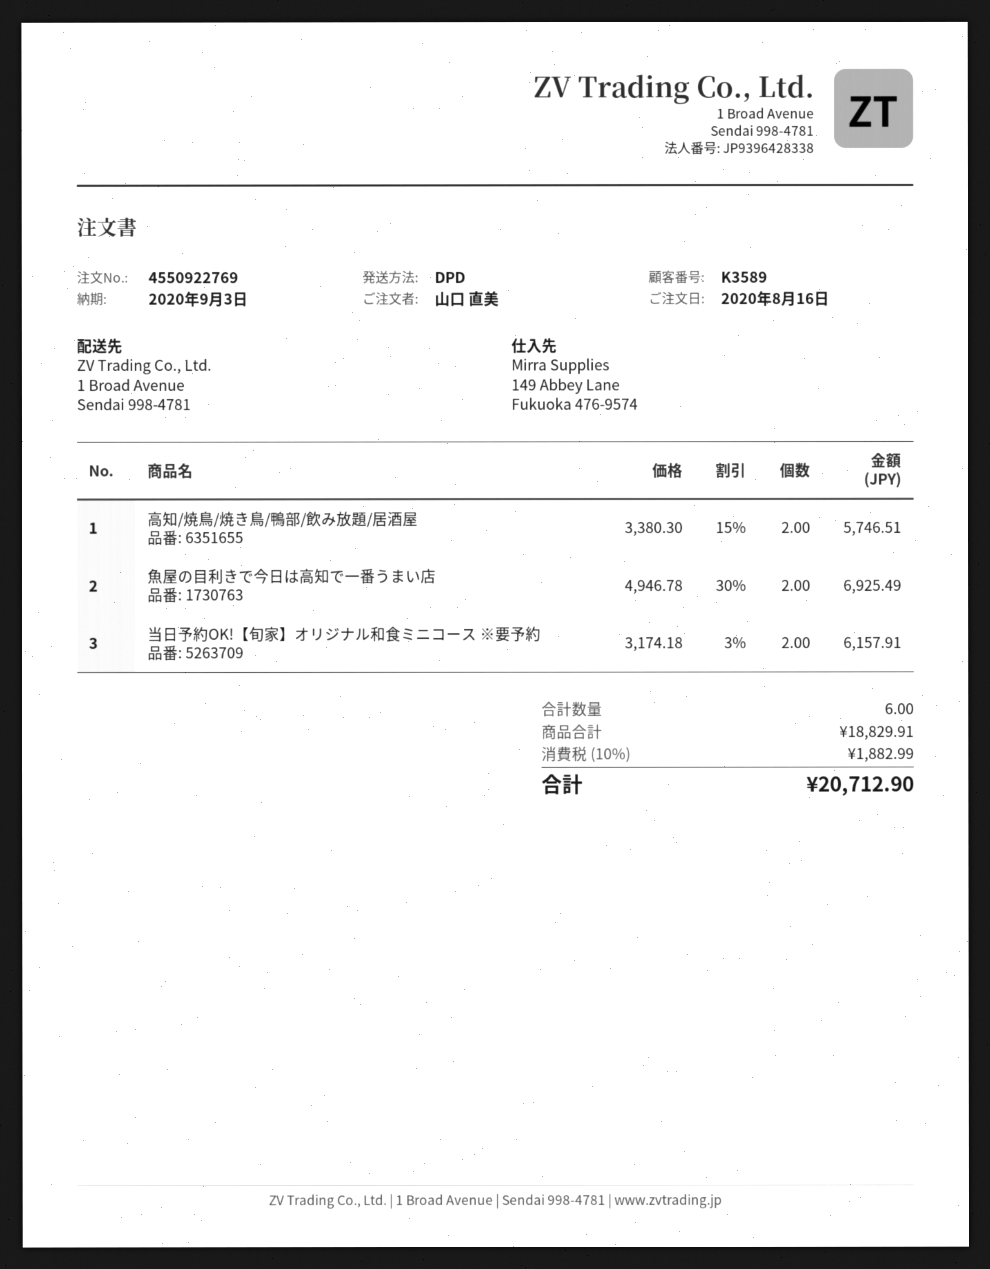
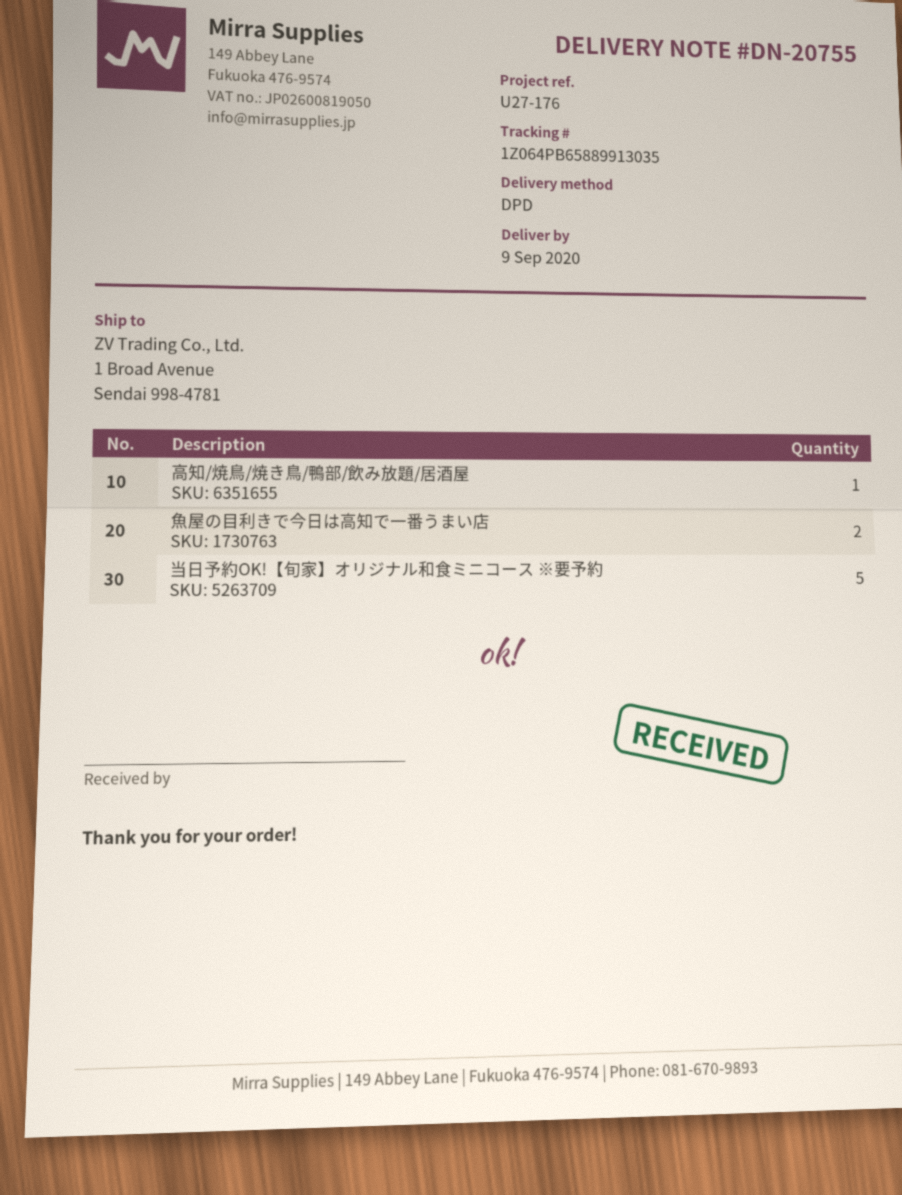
delivery date: 2020-09-03 -> 2020-09-09
高知/焼鳥/焼き鳥/鴨部/飲み放題/居酒屋: 2 -> 1
当日予約OK!【旬家】オリジナル和食ミニコース ※要予約: 2 -> 5

